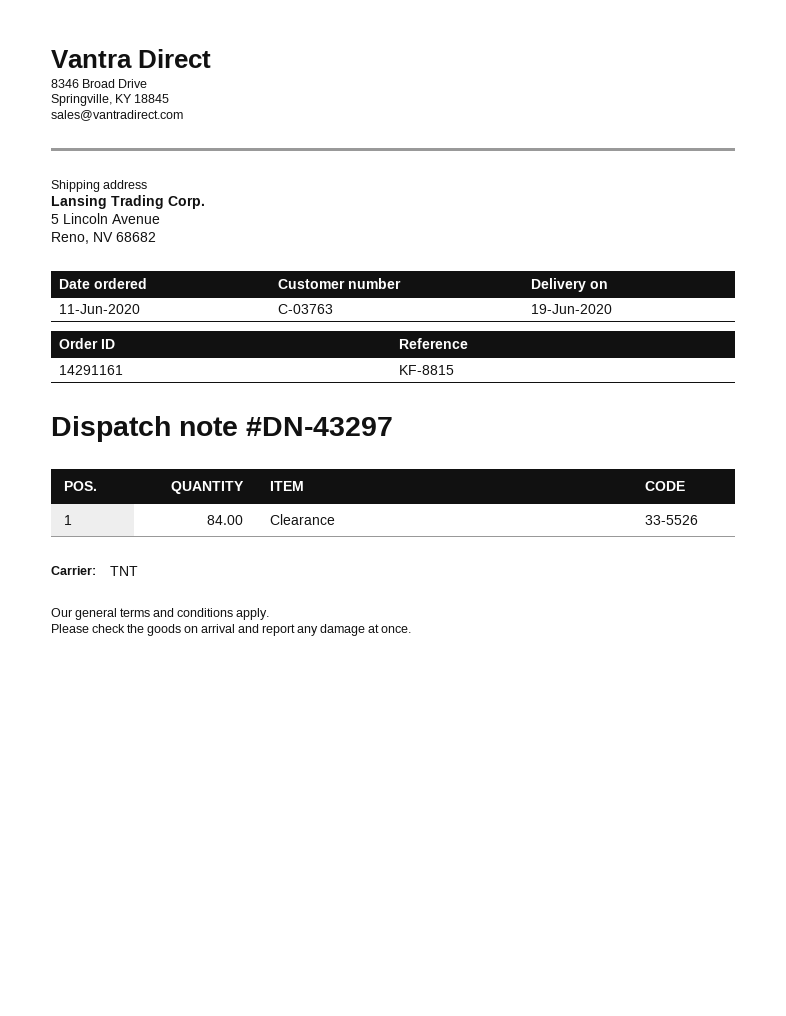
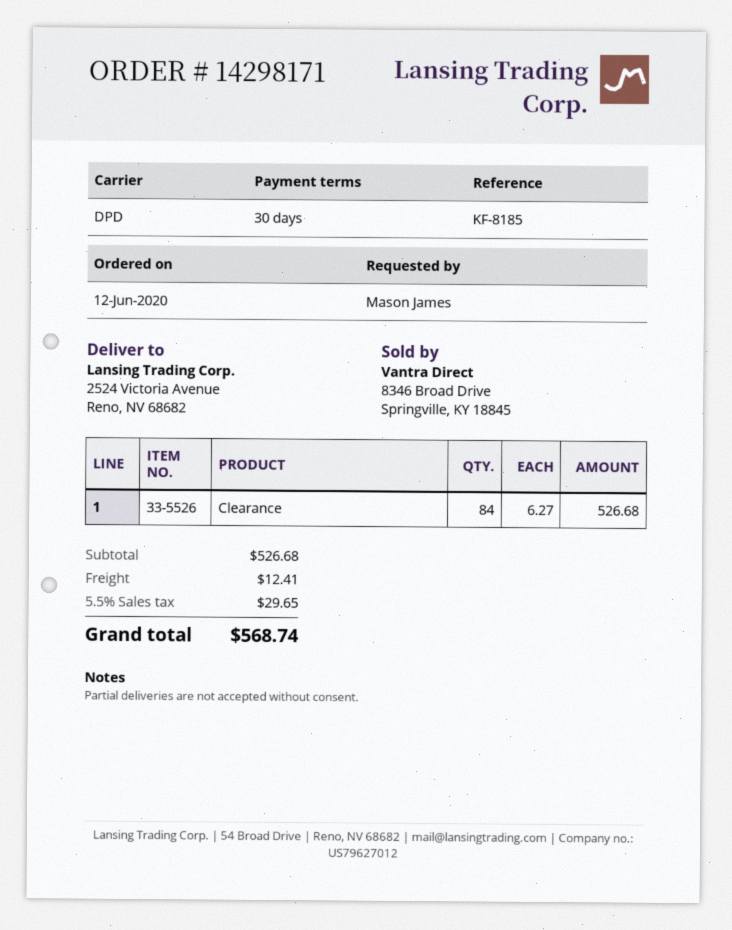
order number: 14291161 -> 14298171
order date: 2020-06-11 -> 2020-06-12
reference: KF-8815 -> KF-8185
shipping method: TNT -> DPD
ship to: 5 Lincoln Avenue, Reno, NV 68682 -> 2524 Victoria Avenue, Reno, NV 68682

